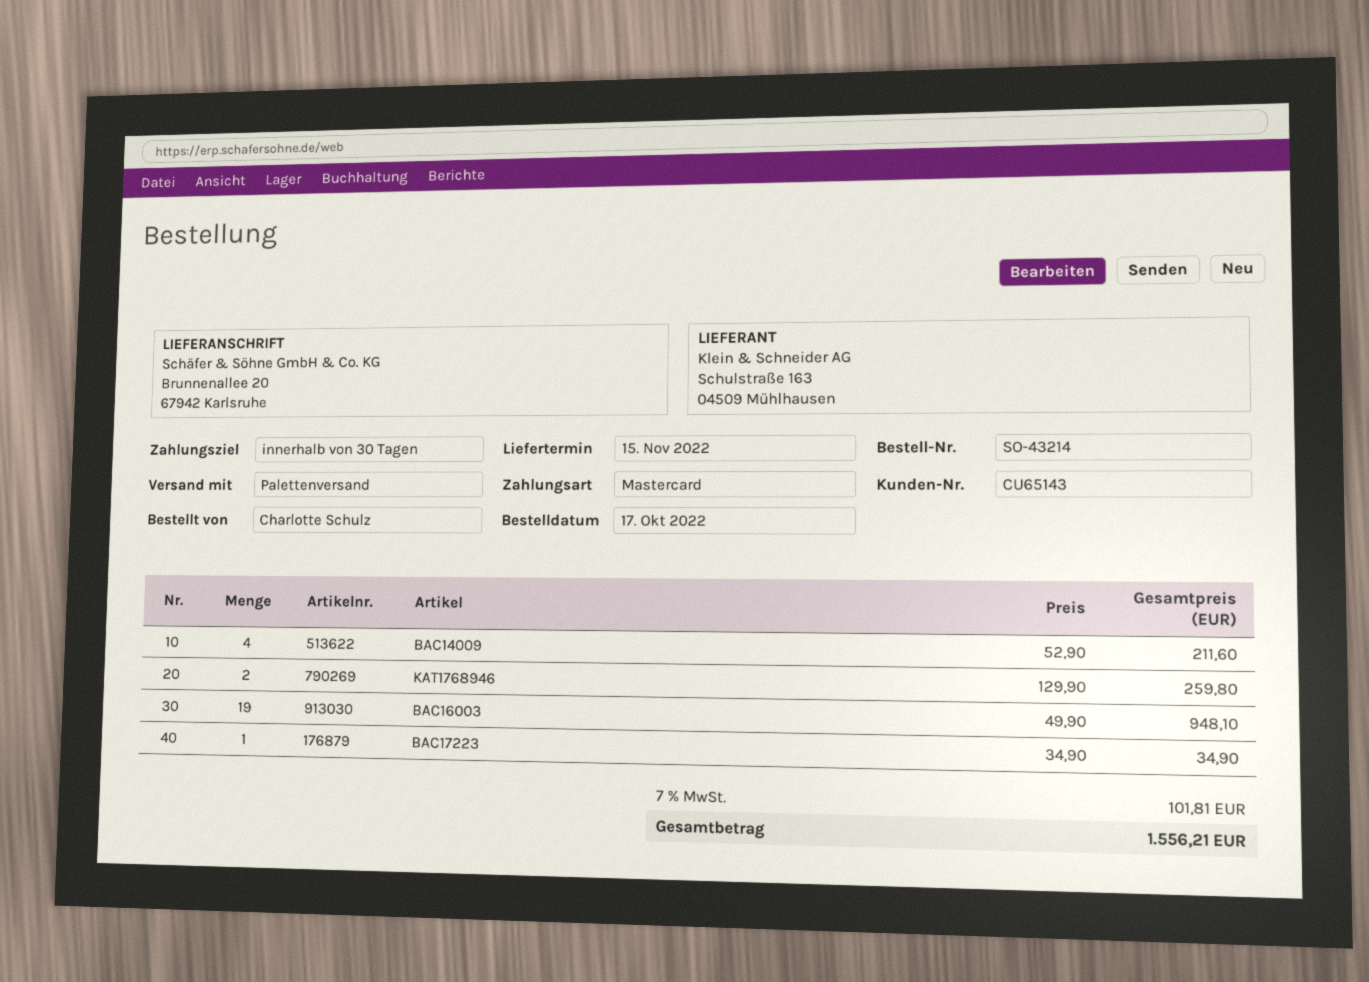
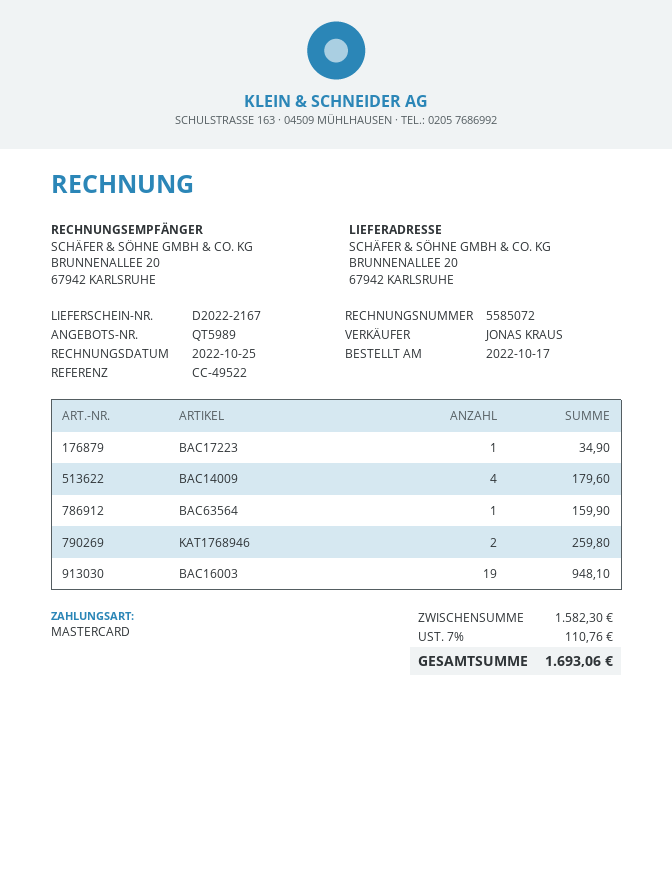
BAC14009: 4 for 211.60 -> 4 for 179.60
BAC63564: none -> 1 for 159.90
tax: 7% = 101.81 -> 7% = 110.76
total: 1556.21 -> 1693.06

